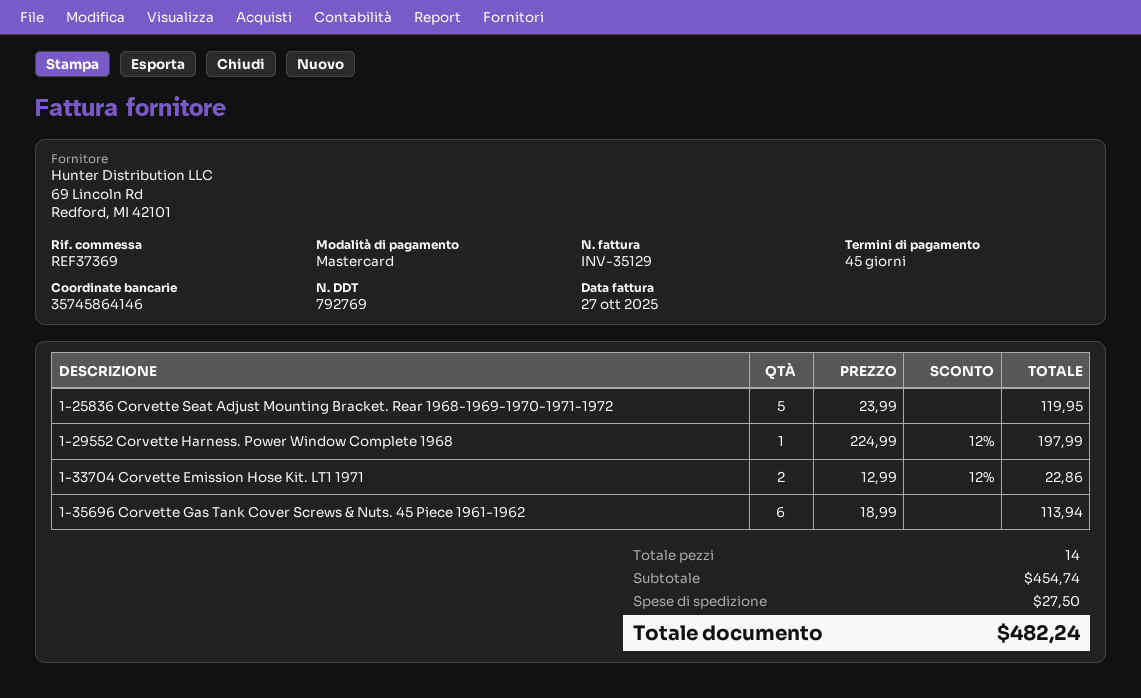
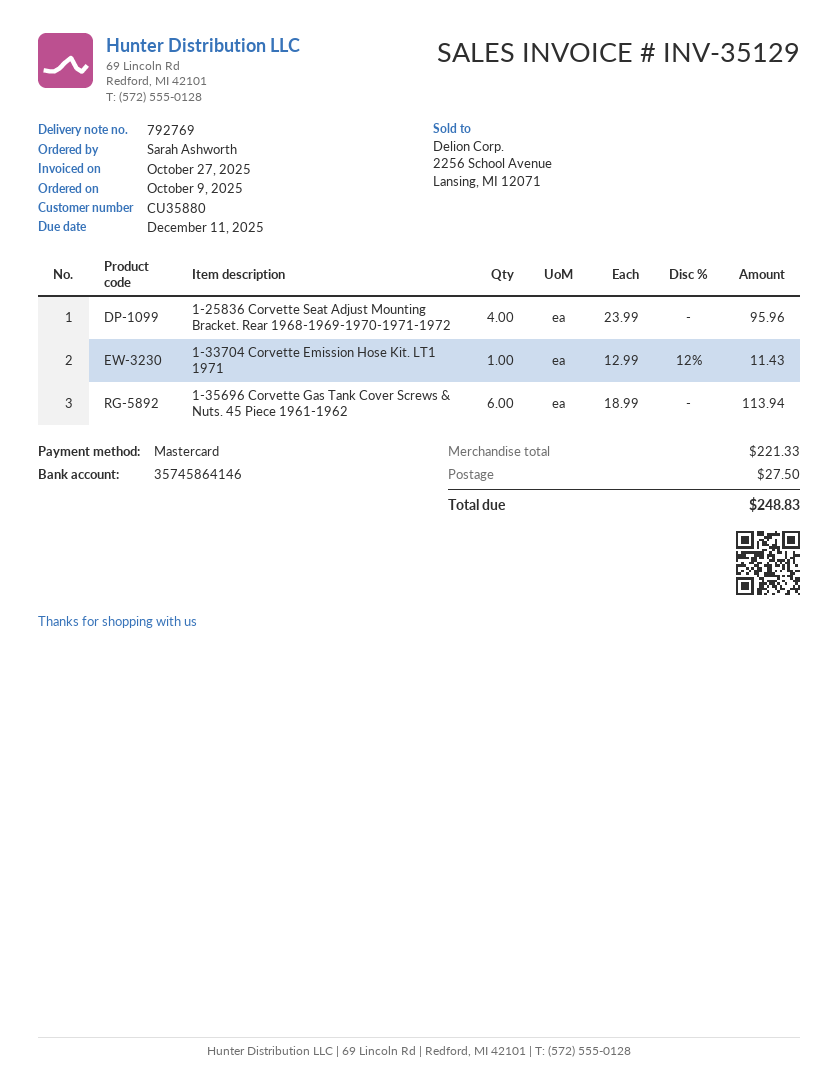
1-25836 Corvette Seat Adjust Mounting Bracket. Rear 1968-1969-1970-1971-1972: 5 x 23.99 = 119.95 -> 4 x 23.99 = 95.96
1-29552 Corvette Harness. Power Window Complete 1968: 1 x 224.99 - 12% = 197.99 -> none
1-33704 Corvette Emission Hose Kit. LT1 1971: 2 x 12.99 - 12% = 22.86 -> 1 x 12.99 - 12% = 11.43
subtotal: 454.74 -> 221.33
total: 482.24 -> 248.83

